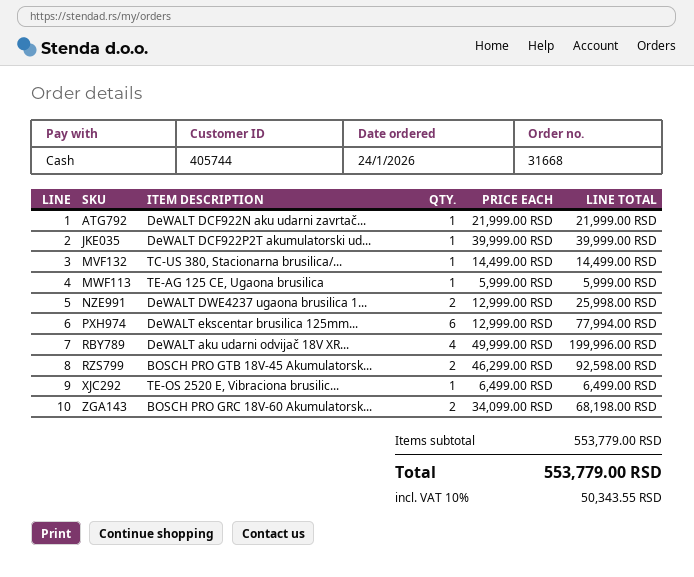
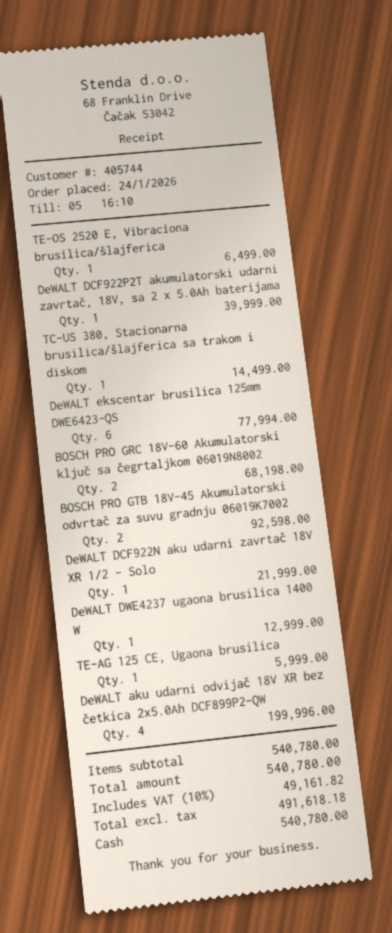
DeWALT DWE4237 ugaona brusilica 1...: 2 for 25998.00 -> 1 for 12999.00
subtotal: 553779.00 -> 540780.00
tax: 10% = 50343.55 -> 10% = 49161.82
total: 553779.00 -> 540780.00

